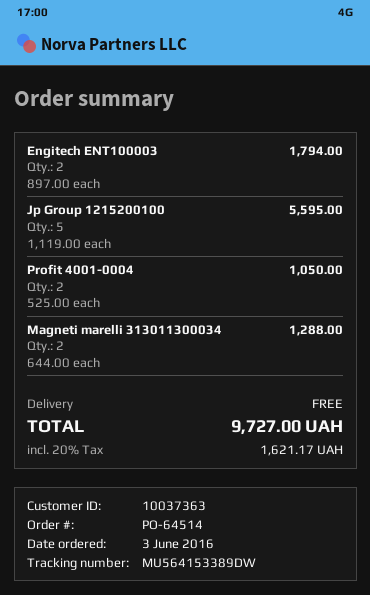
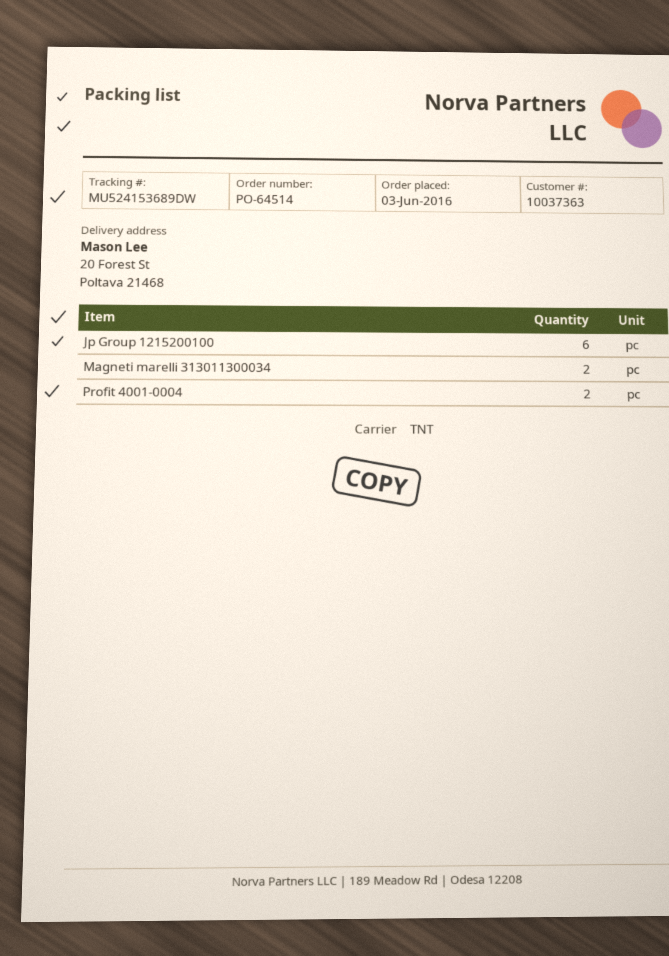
tracking number: MU564153389DW -> MU524153689DW
Engitech ENT100003: 2 -> none
Jp Group 1215200100: 5 -> 6

